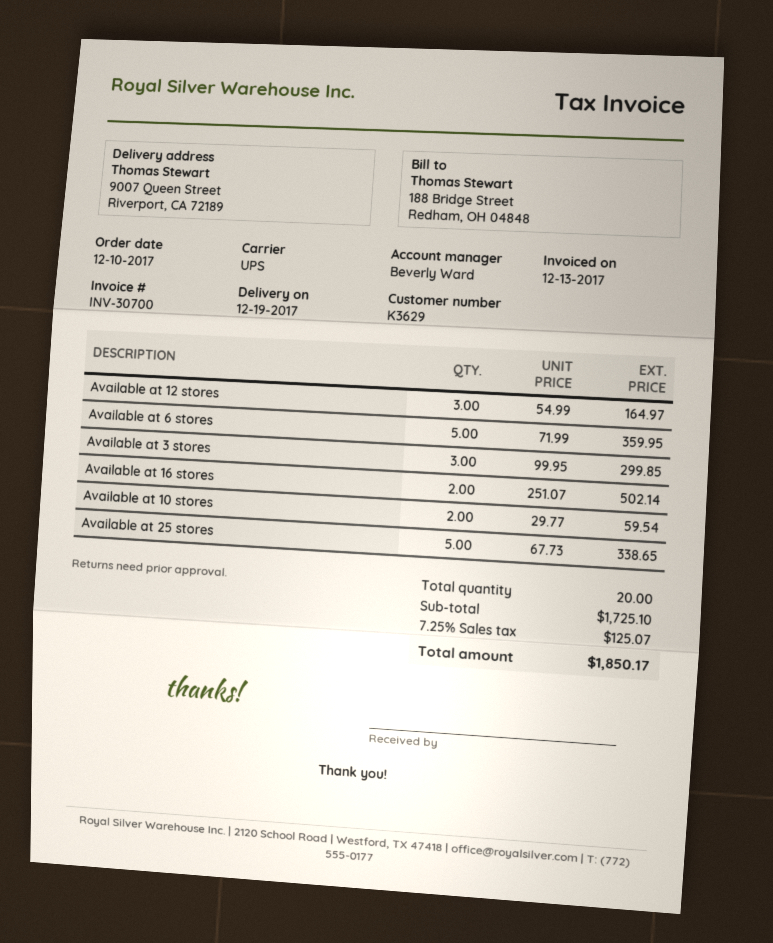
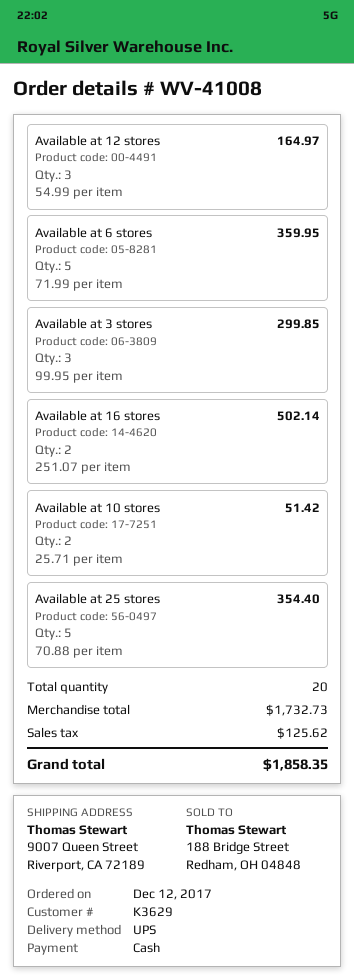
order date: 2017-12-10 -> 2017-12-12
Available at 10 stores: 2 x 29.77 = 59.54 -> 2 x 25.71 = 51.42
Available at 25 stores: 5 x 67.73 = 338.65 -> 5 x 70.88 = 354.40
subtotal: 1725.10 -> 1732.73
tax: 125.07 -> 125.62
total: 1850.17 -> 1858.35

